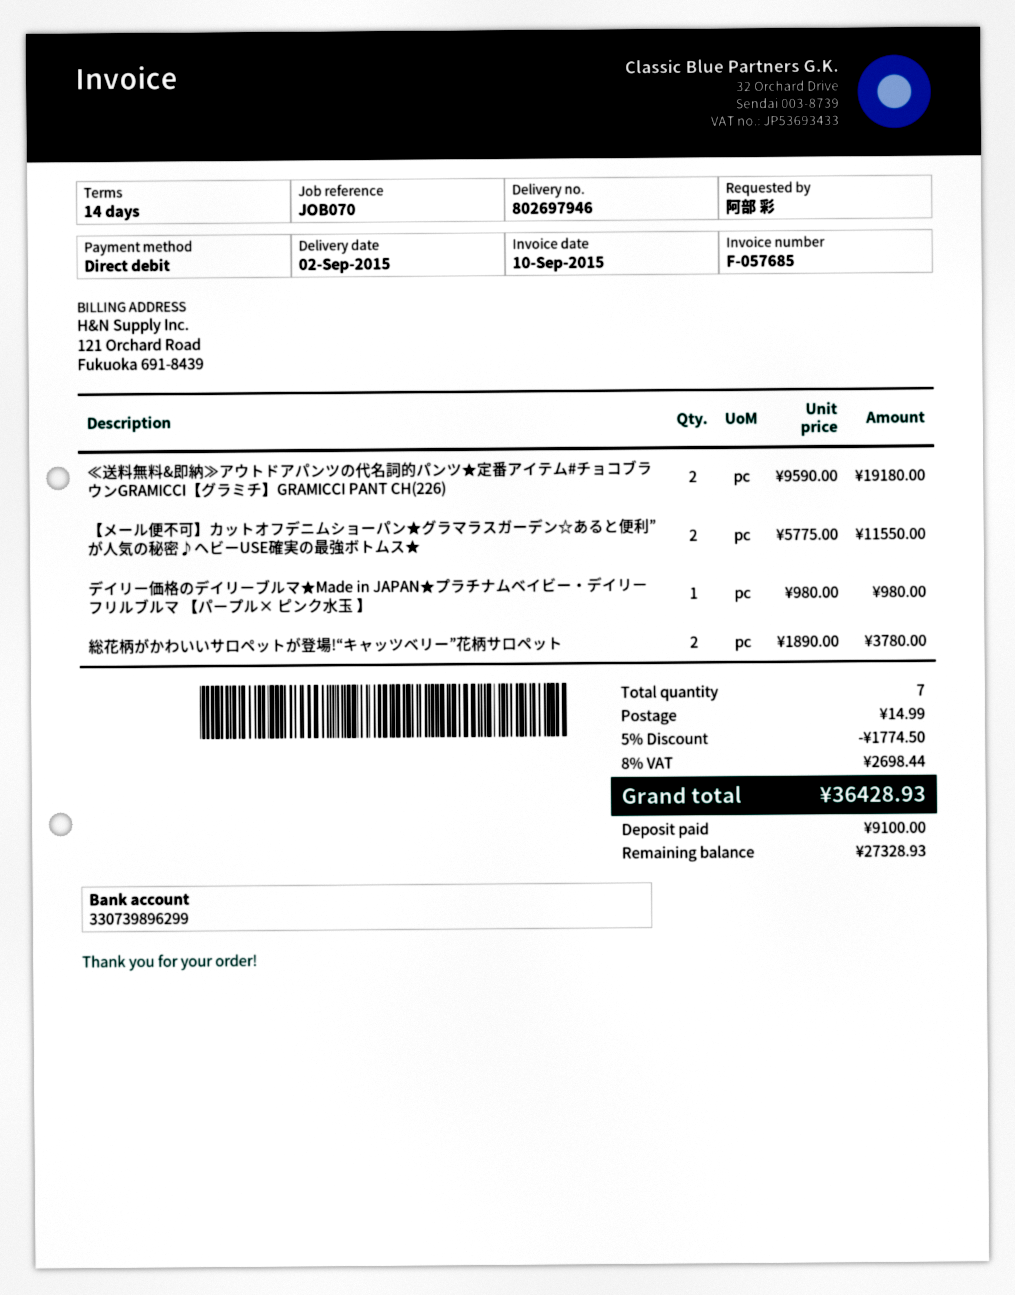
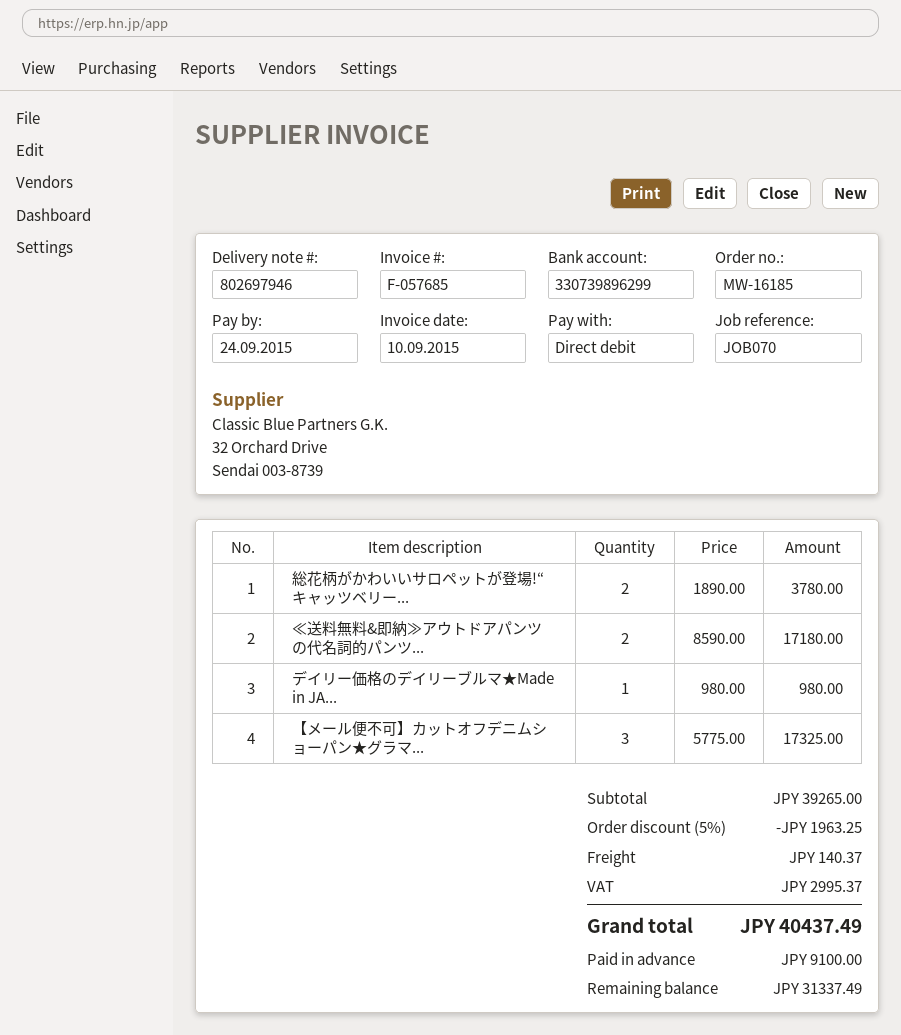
≪送料無料&即納≫アウトドアパンツの代名詞的パンツ★定番アイテム#チョコブラウンGRAMICCI【グラミチ】GRAMICCI PANT CH(226): 2 x 9590.00 = 19180.00 -> 2 x 8590.00 = 17180.00
【メール便不可】カットオフデニムショーパン★グラマラスガーデン☆あると便利”が人気の秘密♪ヘビーUSE確実の最強ボトムス★: 2 x 5775.00 = 11550.00 -> 3 x 5775.00 = 17325.00
discount: 5% = 1774.50 -> 5% = 1963.25
shipping: 14.99 -> 140.37
tax: 2698.44 -> 2995.37
total: 36428.93 -> 40437.49
balance: 27328.93 -> 31337.49

